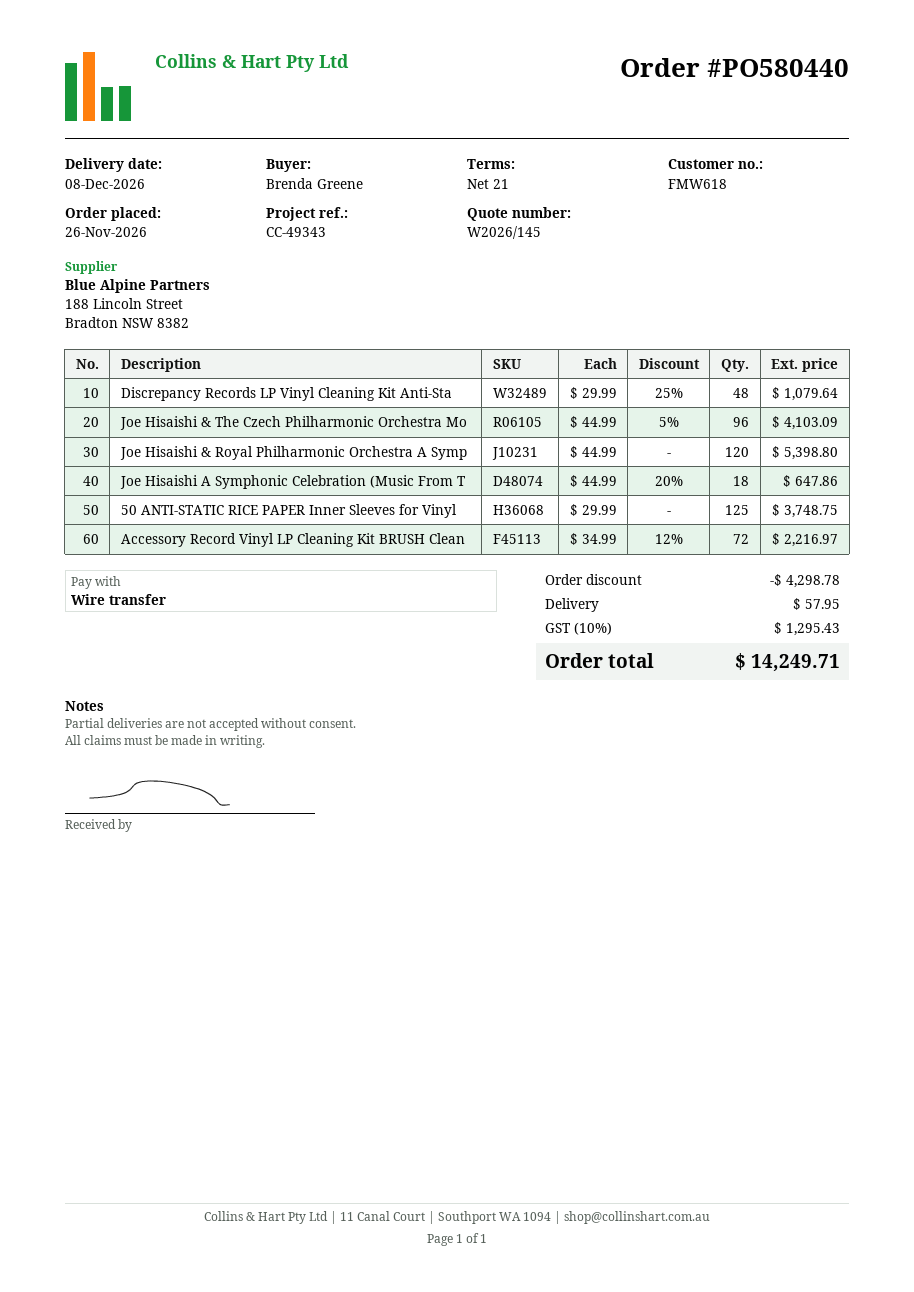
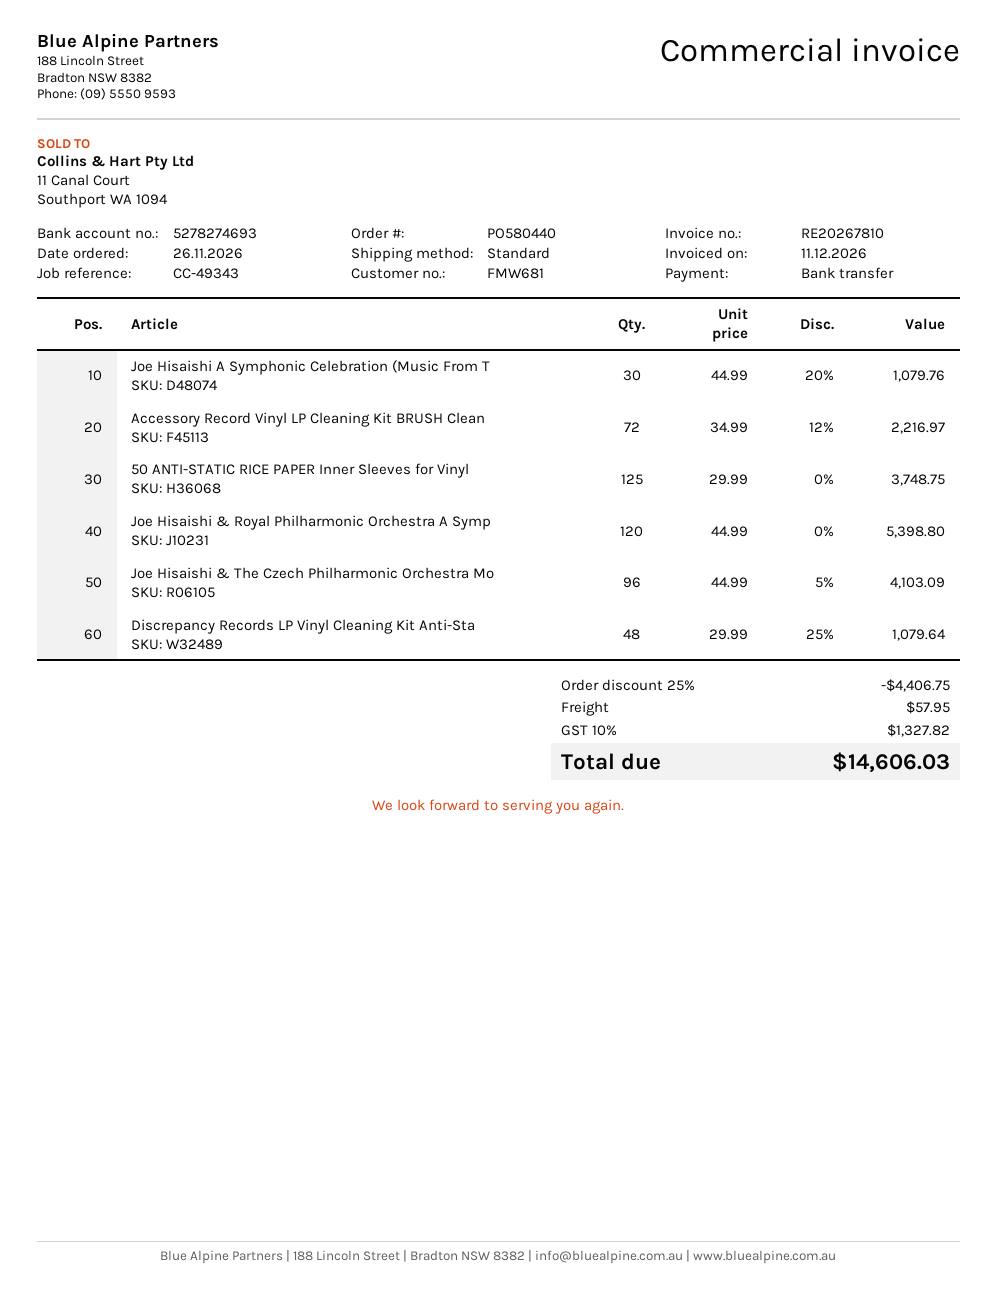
customer number: FMW618 -> FMW681
Joe Hisaishi A Symphonic Celebration (Music From T: 18 x 44.99 - 20% = 647.86 -> 30 x 44.99 - 20% = 1079.76
discount: 4298.78 -> 4406.75
tax: 10% = 1295.43 -> 10% = 1327.82
total: 14249.71 -> 14606.03

